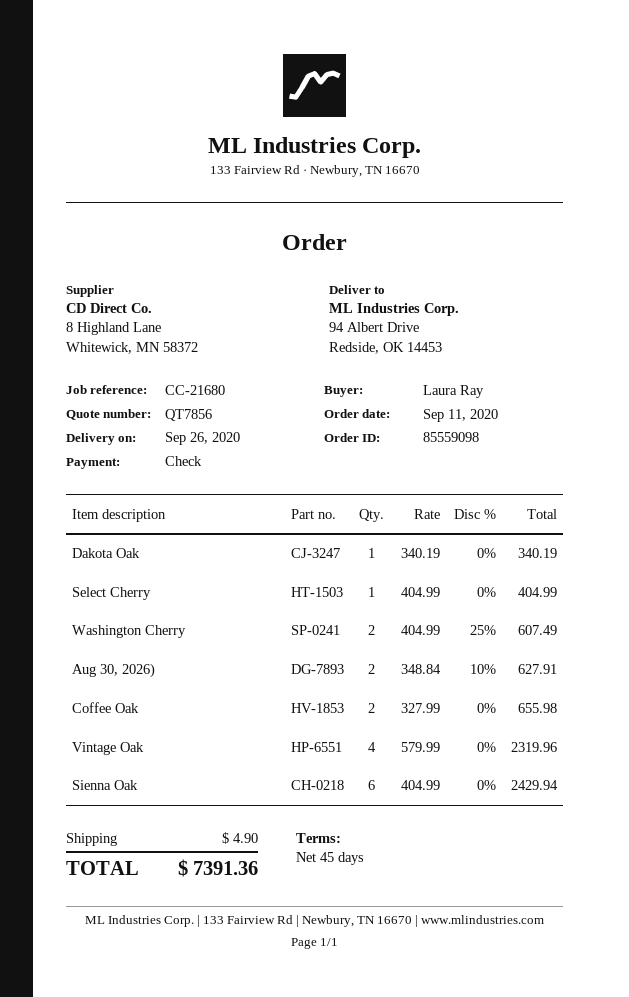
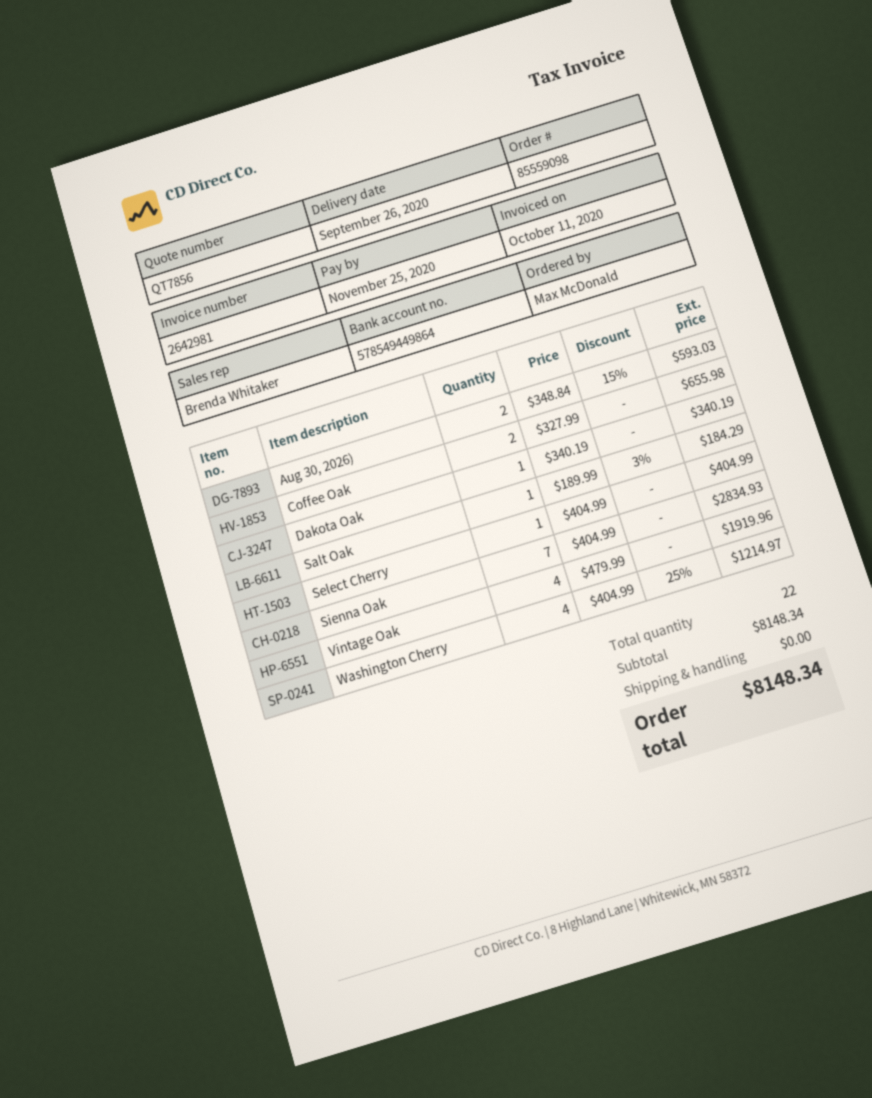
ordered by: Laura Ray -> Max McDonald
Washington Cherry: 2 x 404.99 - 25% = 607.49 -> 4 x 404.99 - 25% = 1214.97
Aug 30, 2026): 2 x 348.84 - 10% = 627.91 -> 2 x 348.84 - 15% = 593.03
Vintage Oak: 4 x 579.99 = 2319.96 -> 4 x 479.99 = 1919.96
Sienna Oak: 6 x 404.99 = 2429.94 -> 7 x 404.99 = 2834.93
Salt Oak: none -> 1 x 189.99 - 3% = 184.29
shipping: 4.90 -> 0.00
total: 7391.36 -> 8148.34

